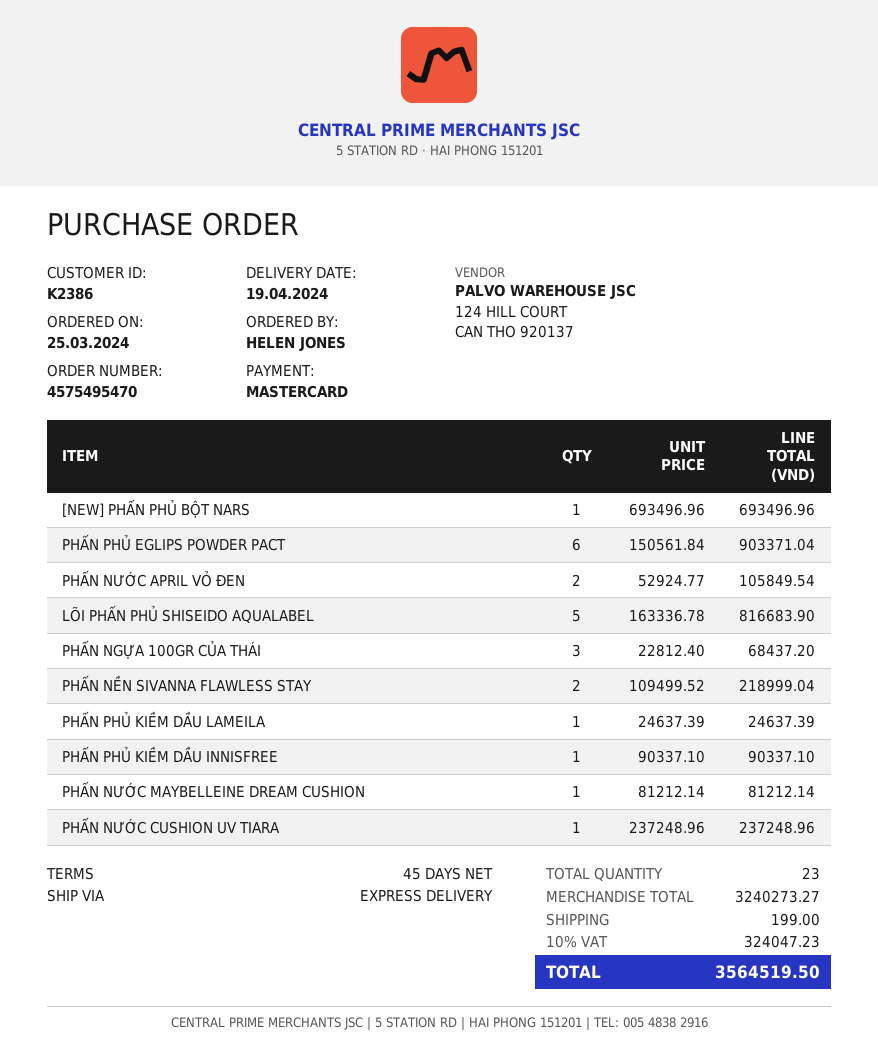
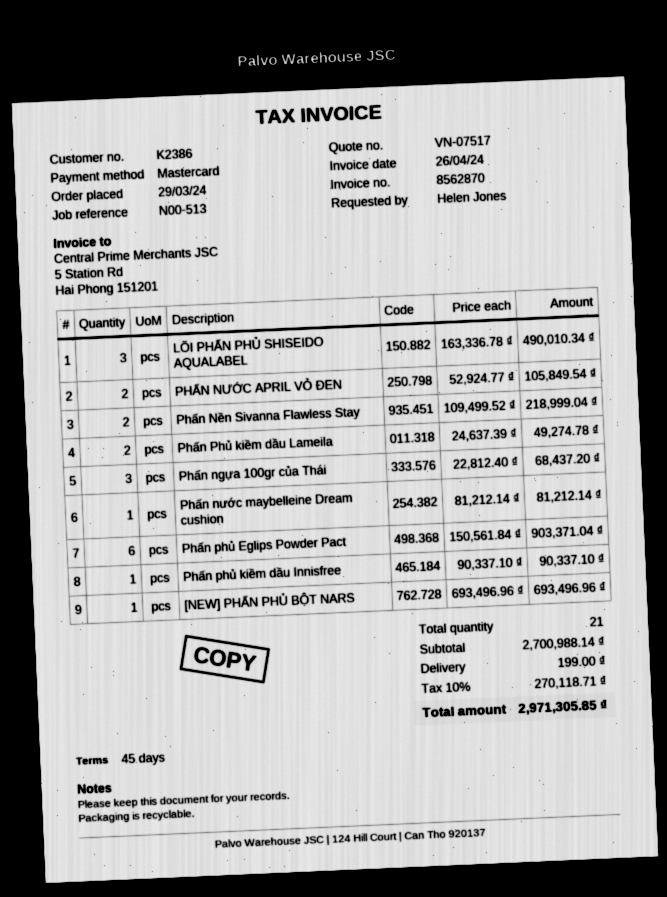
order date: 2024-03-25 -> 2024-03-29
LÕI PHẤN PHỦ SHISEIDO AQUALABEL: 5 x 163336.78 = 816683.90 -> 3 x 163336.78 = 490010.34
PHẤN PHỦ KIỀM DẦU LAMEILA: 1 x 24637.39 = 24637.39 -> 2 x 24637.39 = 49274.78
PHẤN NƯỚC CUSHION UV TIARA: 1 x 237248.96 = 237248.96 -> none
total quantity: 23 -> 21
subtotal: 3240273.27 -> 2700988.14
tax: 10% = 324047.23 -> 10% = 270118.71
total: 3564519.50 -> 2971305.85

